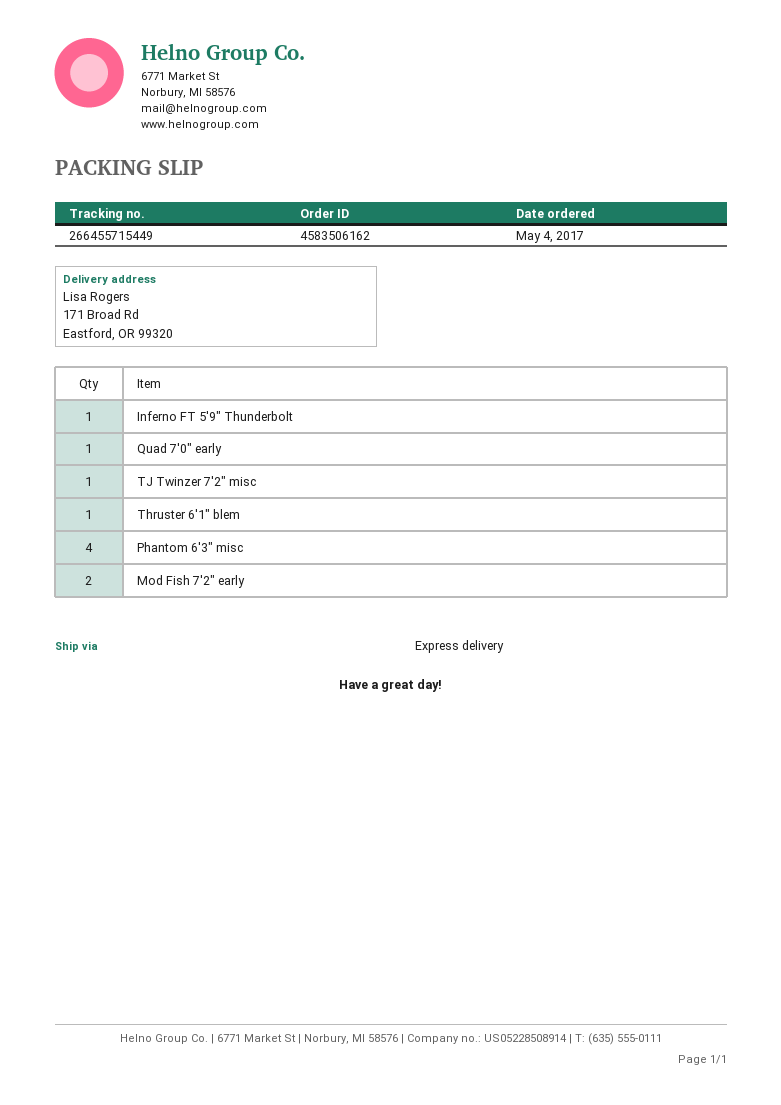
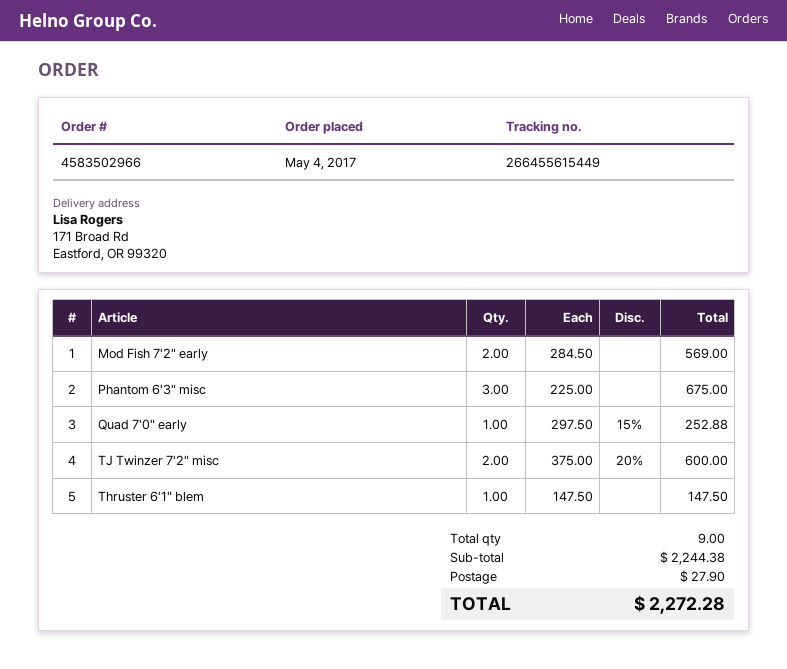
order number: 4583506162 -> 4583502966
tracking number: 266455715449 -> 266455615449
Inferno FT 5'9" Thunderbolt: 1 -> none
TJ Twinzer 7'2" misc: 1 -> 2
Phantom 6'3" misc: 4 -> 3

